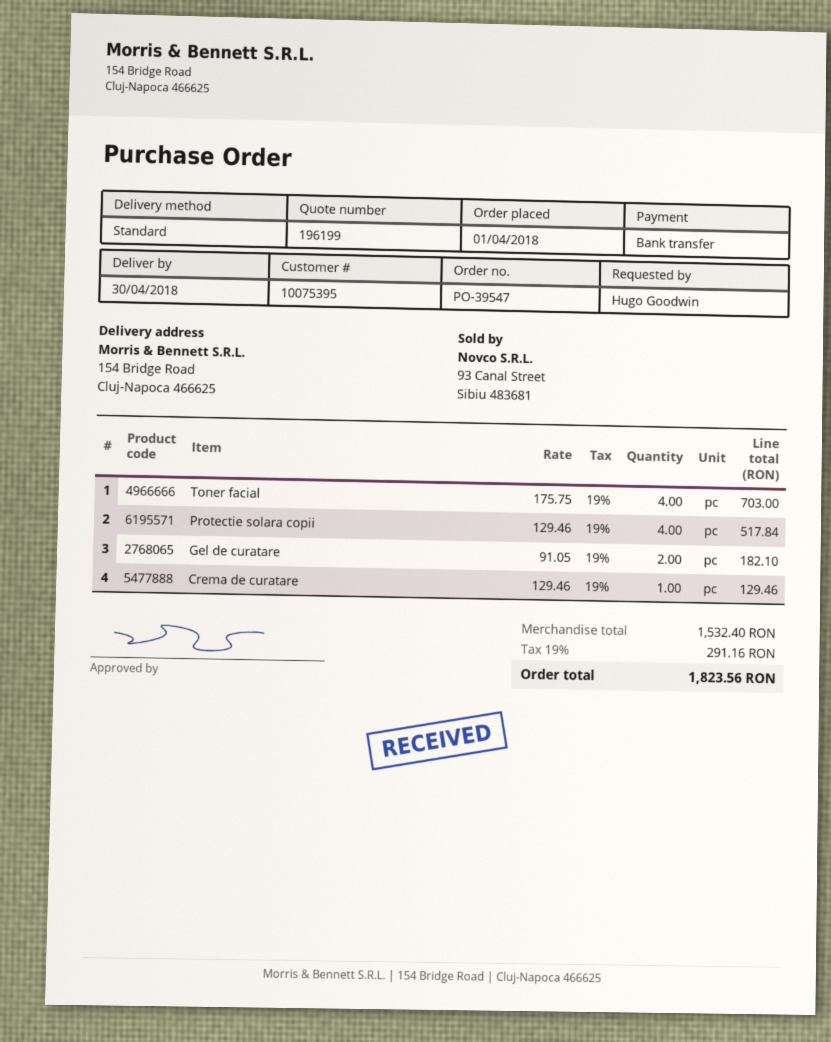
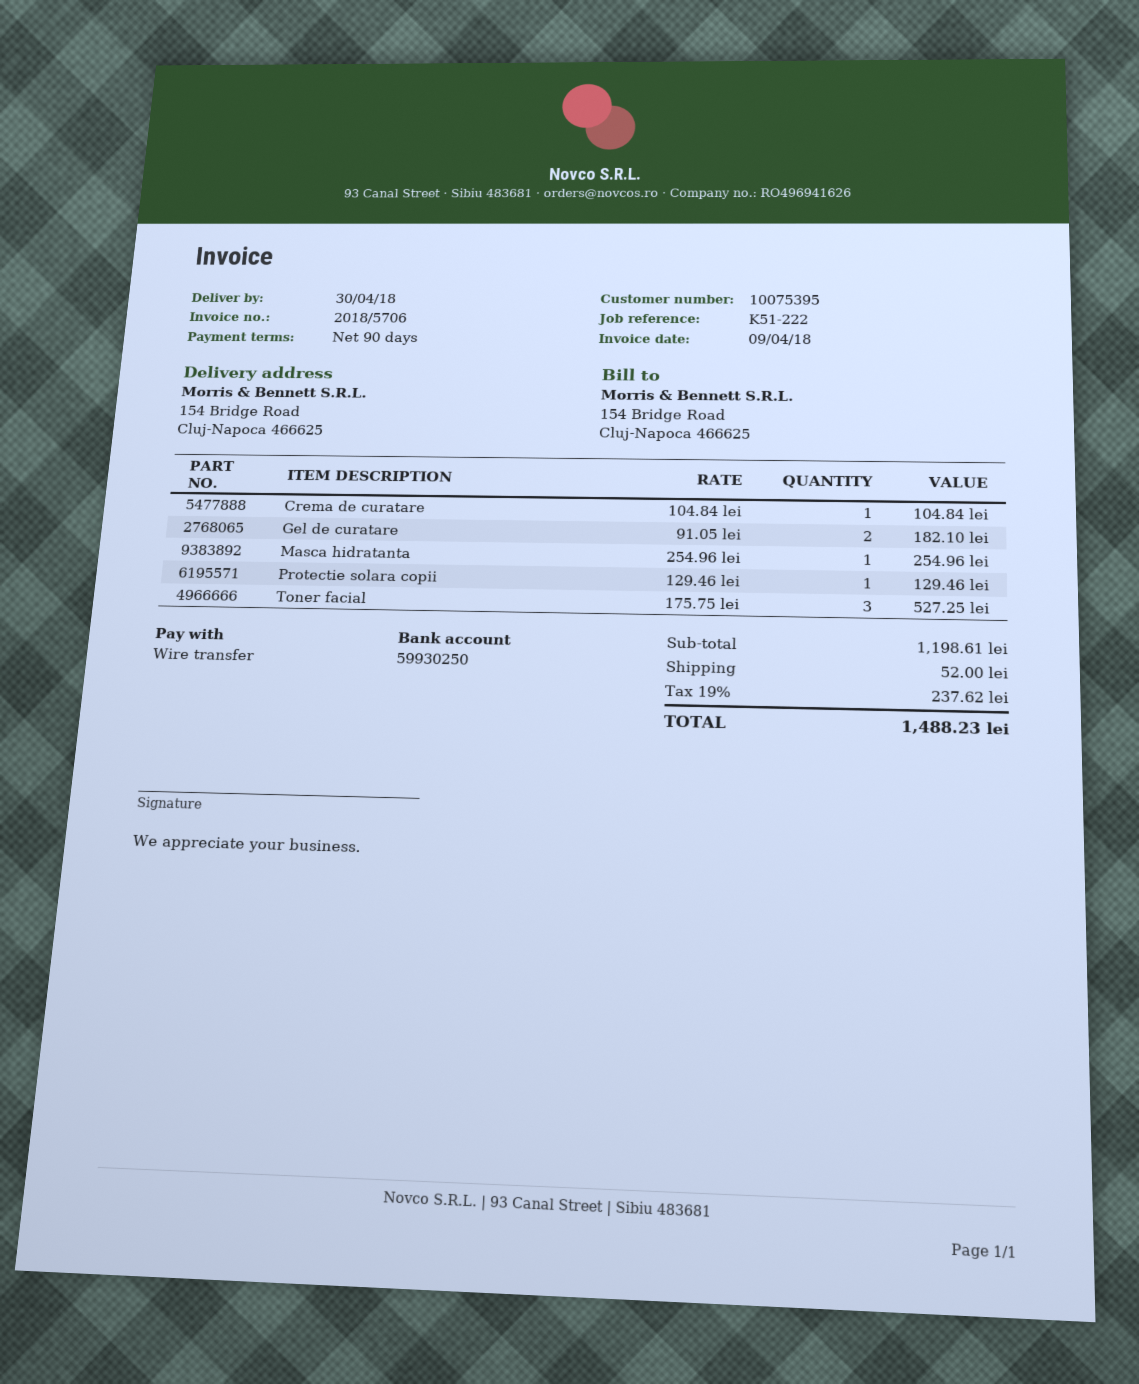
Toner facial: 4 x 175.75 = 703.00 -> 3 x 175.75 = 527.25
Protectie solara copii: 4 x 129.46 = 517.84 -> 1 x 129.46 = 129.46
Crema de curatare: 1 x 129.46 = 129.46 -> 1 x 104.84 = 104.84
Masca hidratanta: none -> 1 x 254.96 = 254.96
subtotal: 1532.40 -> 1198.61
shipping: none -> 52.00
tax: 19% = 291.16 -> 19% = 237.62
total: 1823.56 -> 1488.23

